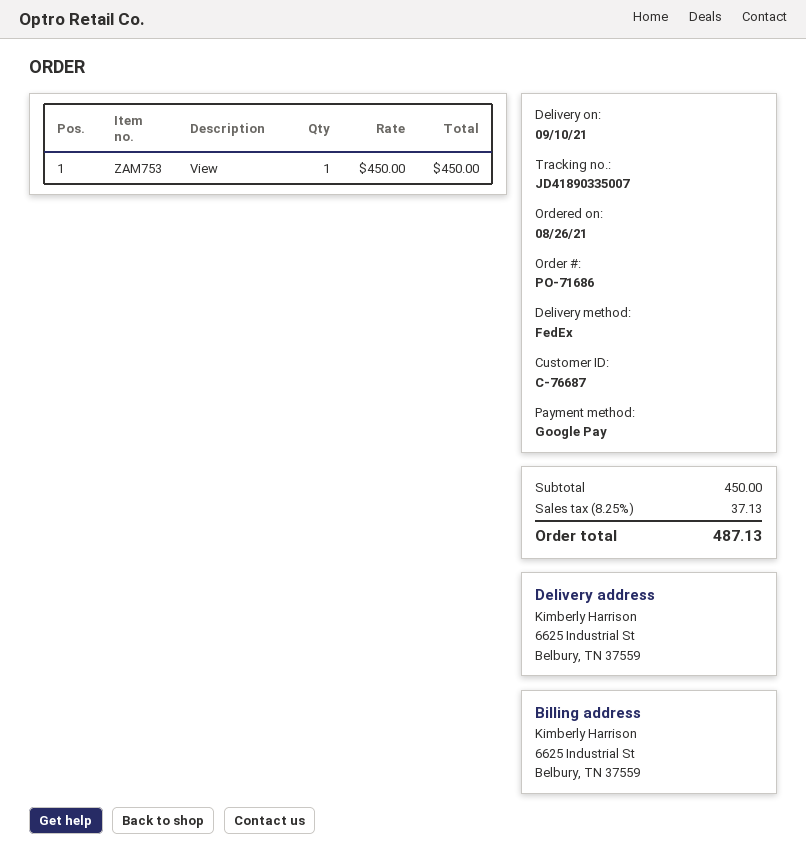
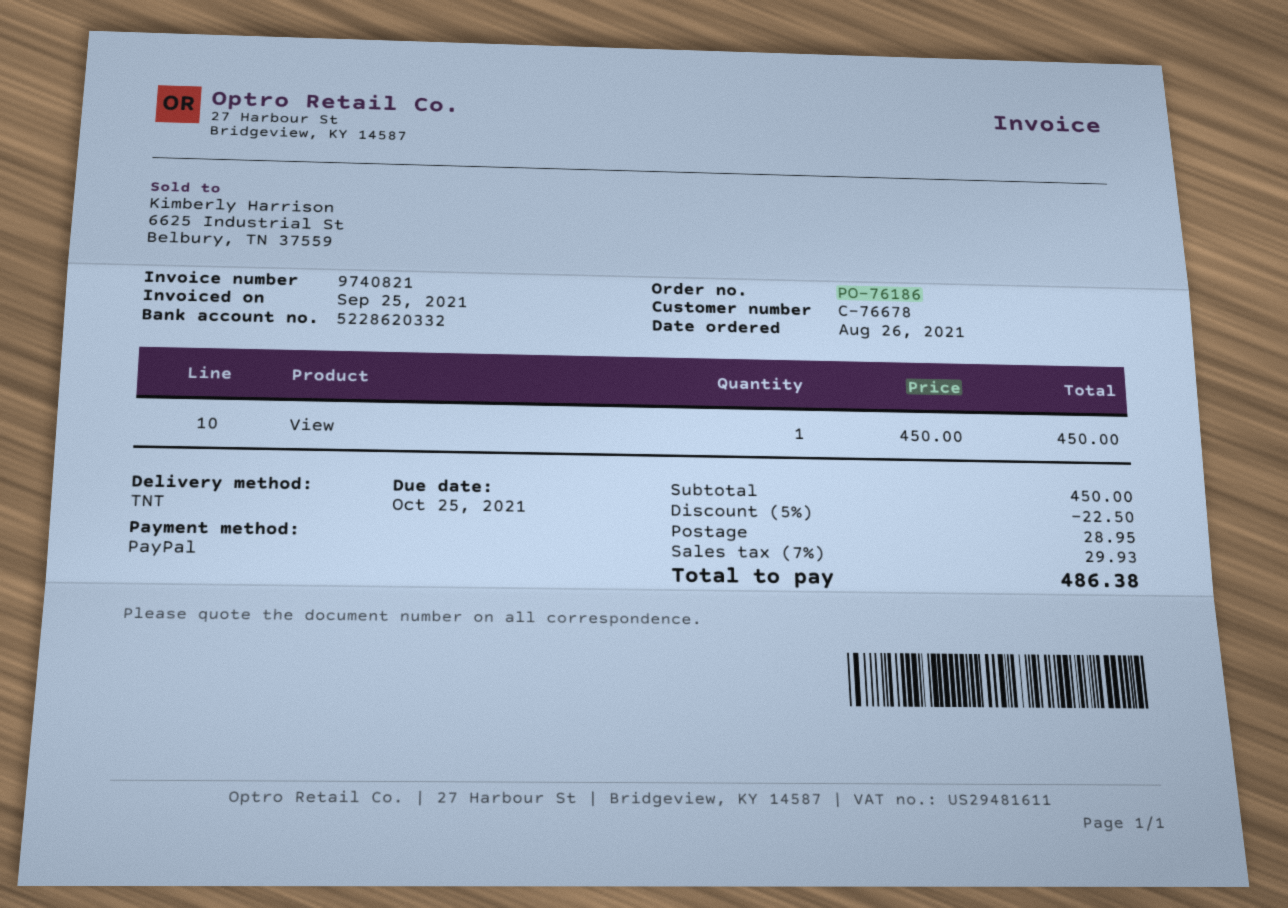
order number: PO-71686 -> PO-76186
customer number: C-76687 -> C-76678
payment method: Google Pay -> PayPal
shipping method: FedEx -> TNT
discount: none -> 5% = 22.50
shipping: none -> 28.95
tax: 8.25% = 37.13 -> 7% = 29.93
total: 487.13 -> 486.38

